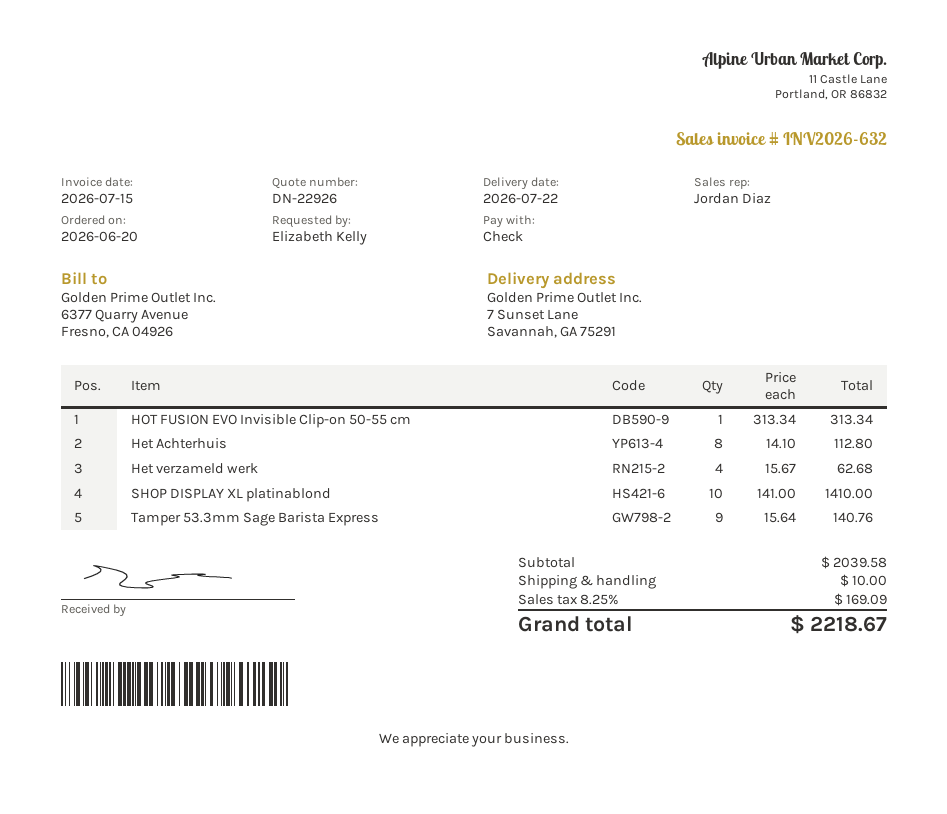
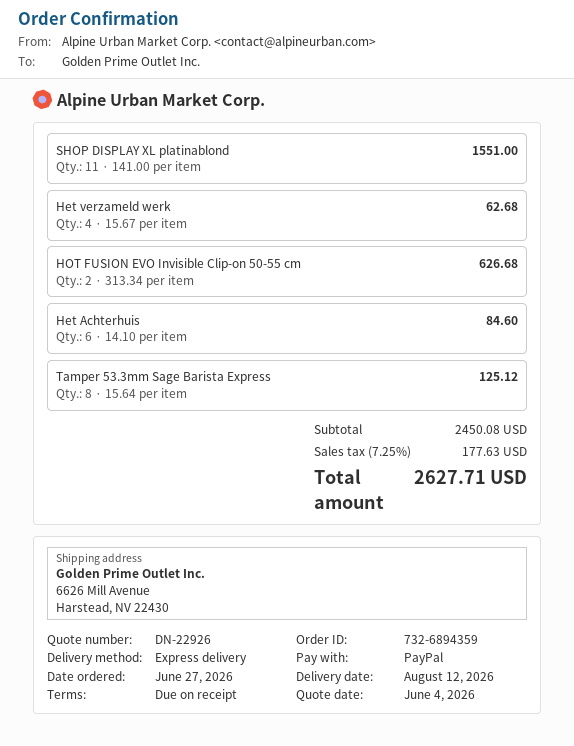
order date: 2026-06-20 -> 2026-06-27
delivery date: 2026-07-22 -> 2026-08-12
payment method: cheque -> PayPal
ship to: 7 Sunset Lane, Savannah, GA 75291 -> 6626 Mill Avenue, Harstead, NV 22430
HOT FUSION EVO Invisible Clip-on 50-55 cm: 1 x 313.34 = 313.34 -> 2 x 313.34 = 626.68
Het Achterhuis: 8 x 14.10 = 112.80 -> 6 x 14.10 = 84.60
SHOP DISPLAY XL platinablond: 10 x 141.00 = 1410.00 -> 11 x 141.00 = 1551.00
Tamper 53.3mm Sage Barista Express: 9 x 15.64 = 140.76 -> 8 x 15.64 = 125.12
subtotal: 2039.58 -> 2450.08
shipping: 10.00 -> none
tax: 8.25% = 169.09 -> 7.25% = 177.63
total: 2218.67 -> 2627.71

